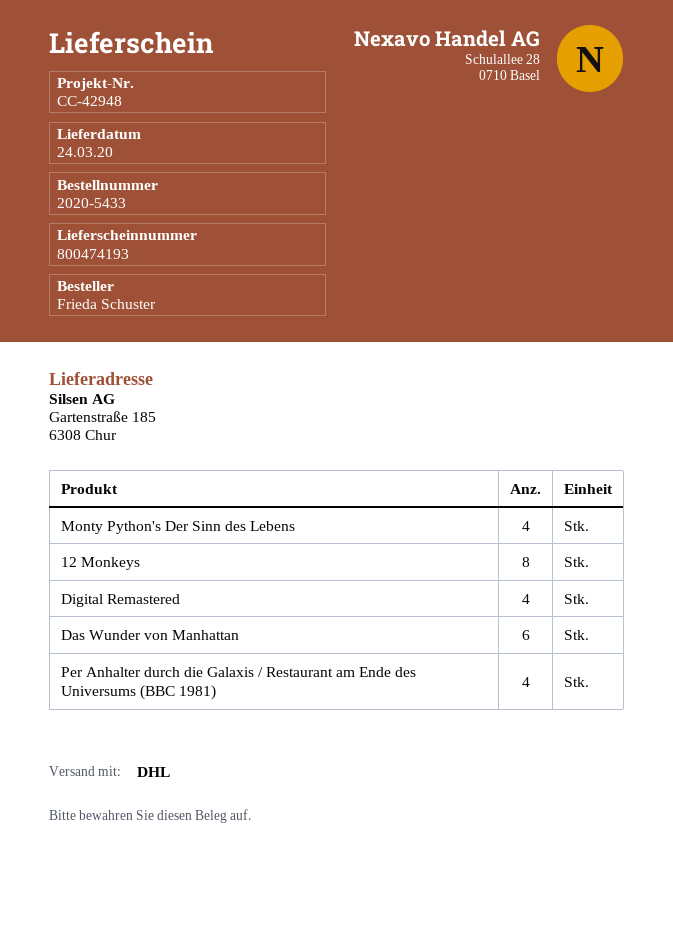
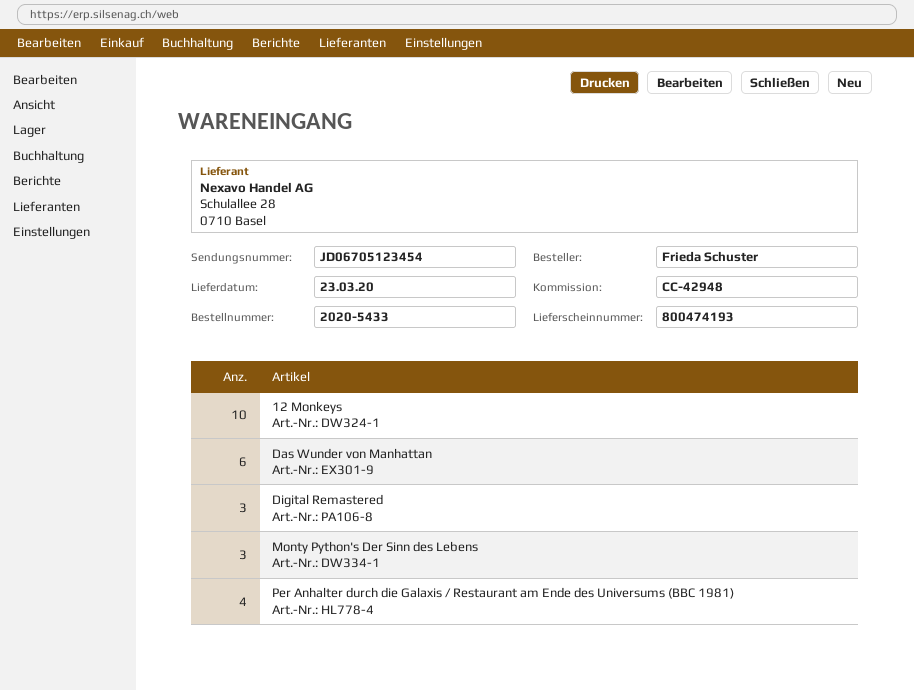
delivery date: 2020-03-24 -> 2020-03-23
Monty Python's Der Sinn des Lebens: 4 -> 3
12 Monkeys: 8 -> 10
Digital Remastered: 4 -> 3

